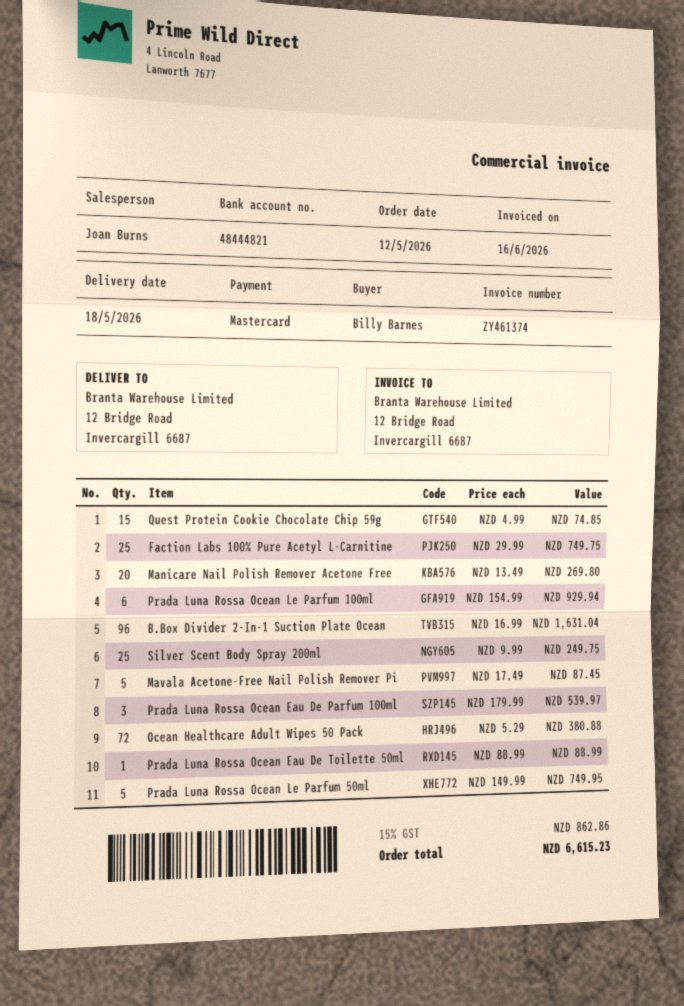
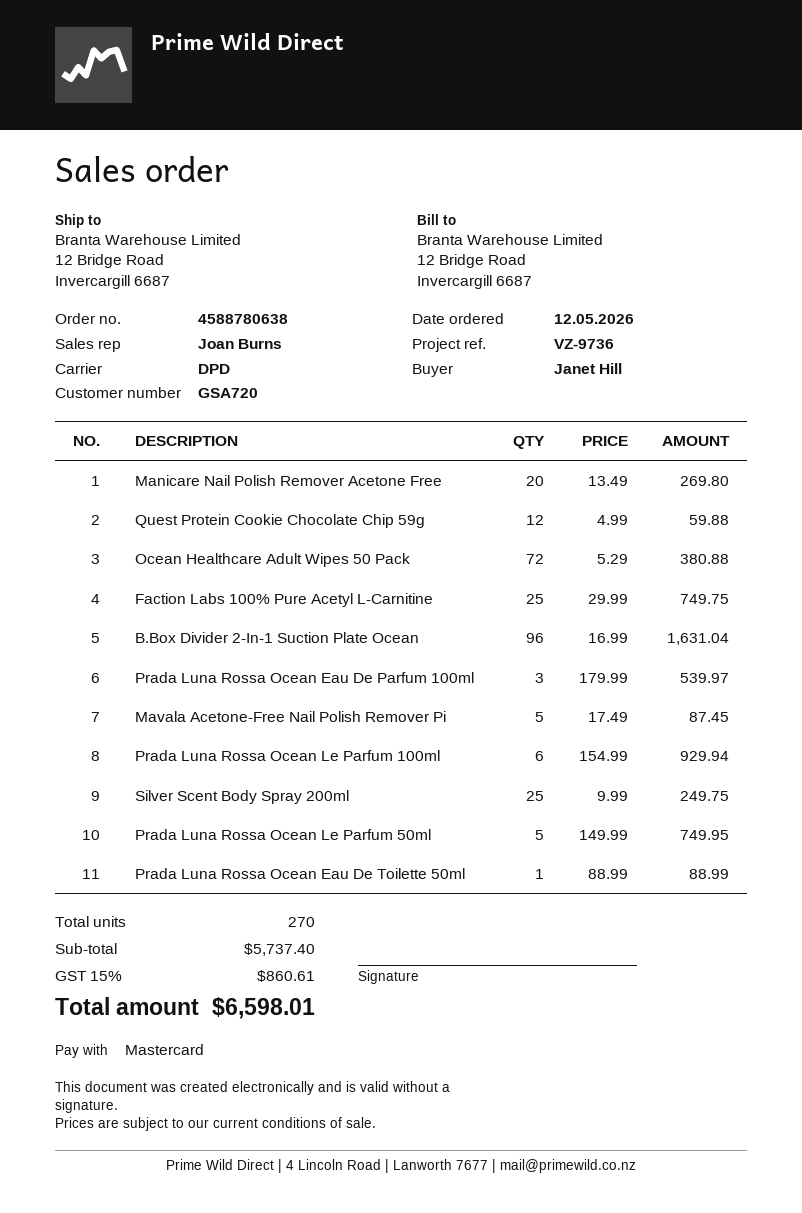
ordered by: Billy Barnes -> Janet Hill
Quest Protein Cookie Chocolate Chip 59g: 15 x 4.99 = 74.85 -> 12 x 4.99 = 59.88
tax: 15% = 862.86 -> 15% = 860.61
total: 6615.23 -> 6598.01

